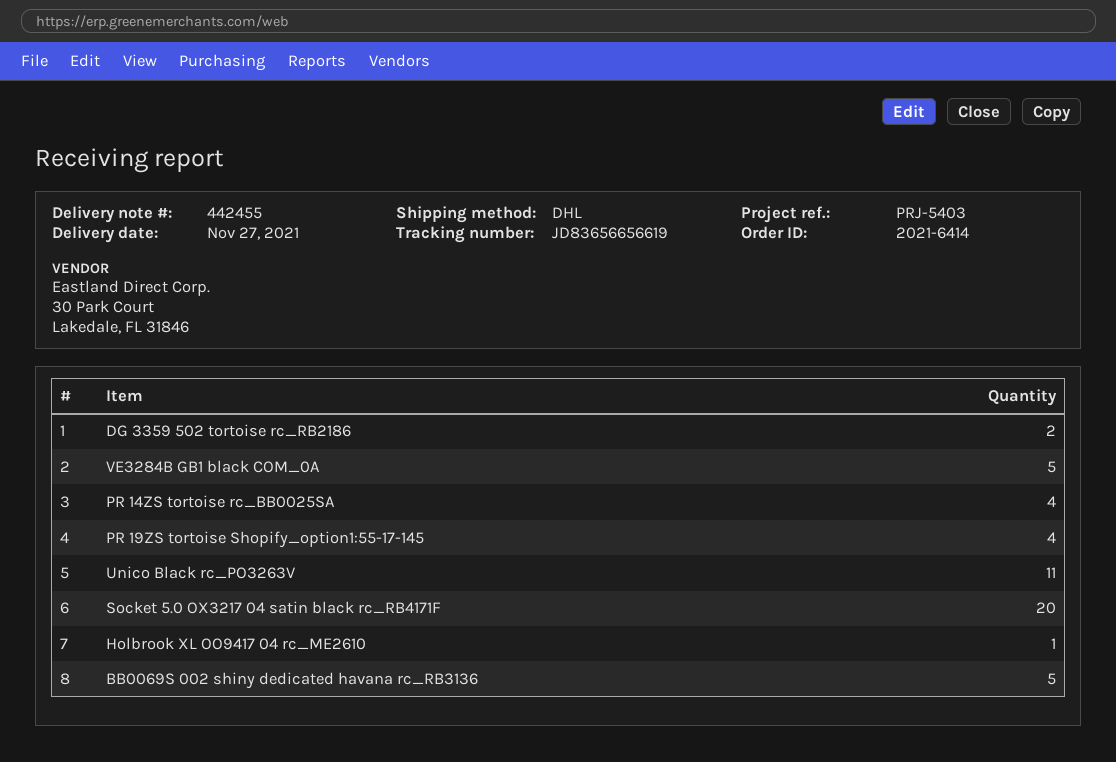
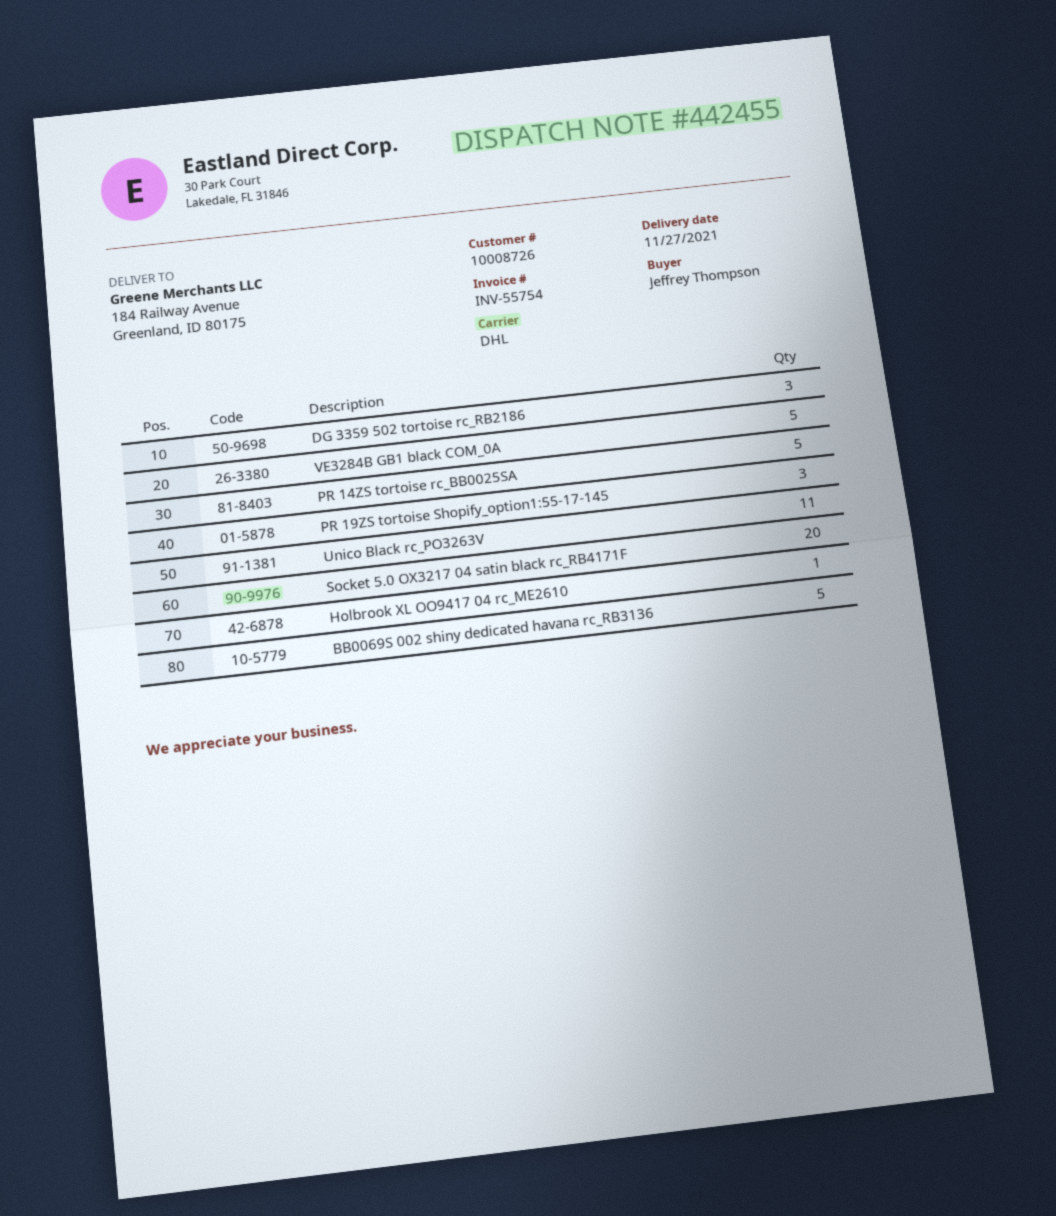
DG 3359 502 tortoise rc_RB2186: 2 -> 3
PR 14ZS tortoise rc_BB0025SA: 4 -> 5
PR 19ZS tortoise Shopify_option1:55-17-145: 4 -> 3

